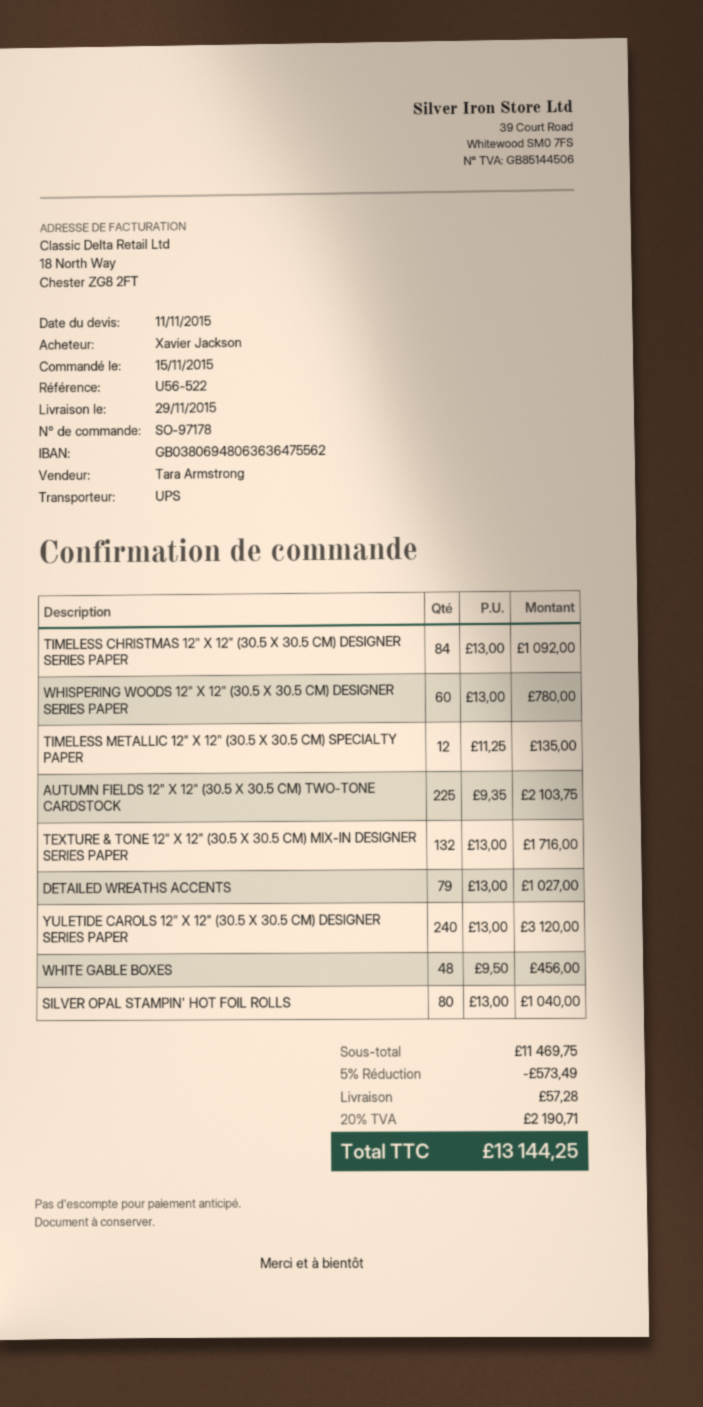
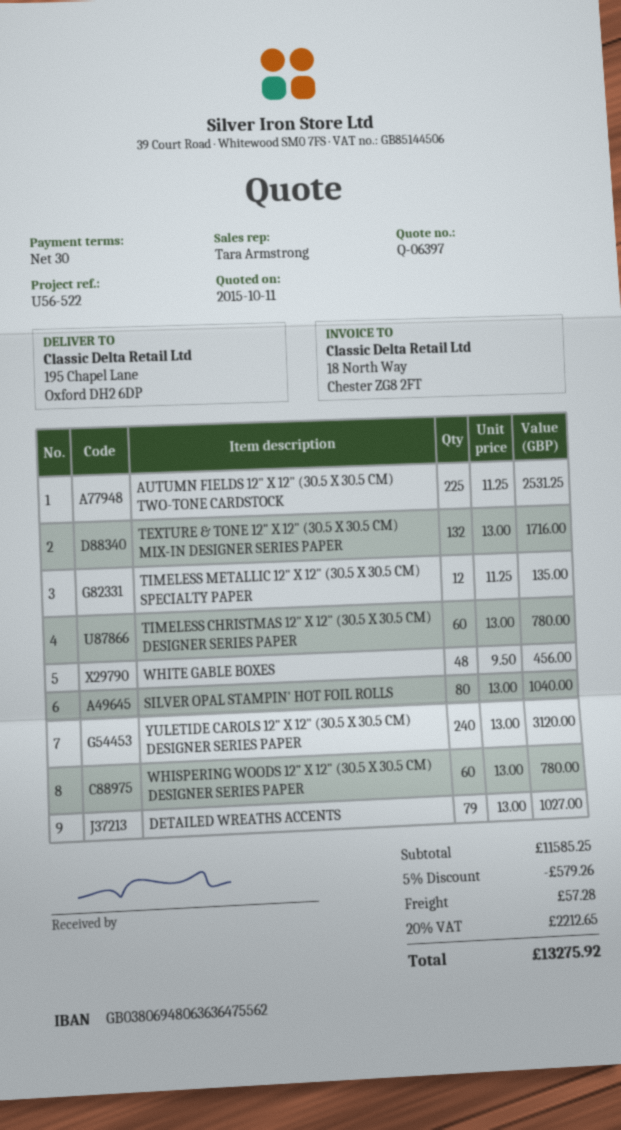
quote date: 2015-11-11 -> 2015-10-11
TIMELESS CHRISTMAS 12" X 12" (30.5 X 30.5 CM) DESIGNER SERIES PAPER: 84 x 13.00 = 1092.00 -> 60 x 13.00 = 780.00
AUTUMN FIELDS 12" X 12" (30.5 X 30.5 CM) TWO-TONE CARDSTOCK: 225 x 9.35 = 2103.75 -> 225 x 11.25 = 2531.25
subtotal: 11469.75 -> 11585.25
discount: 5% = 573.49 -> 5% = 579.26
tax: 20% = 2190.71 -> 20% = 2212.65
total: 13144.25 -> 13275.92

